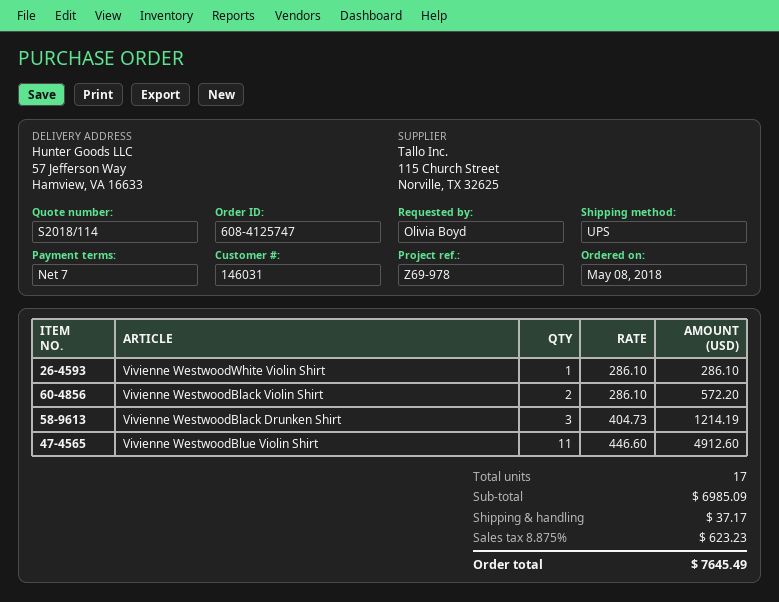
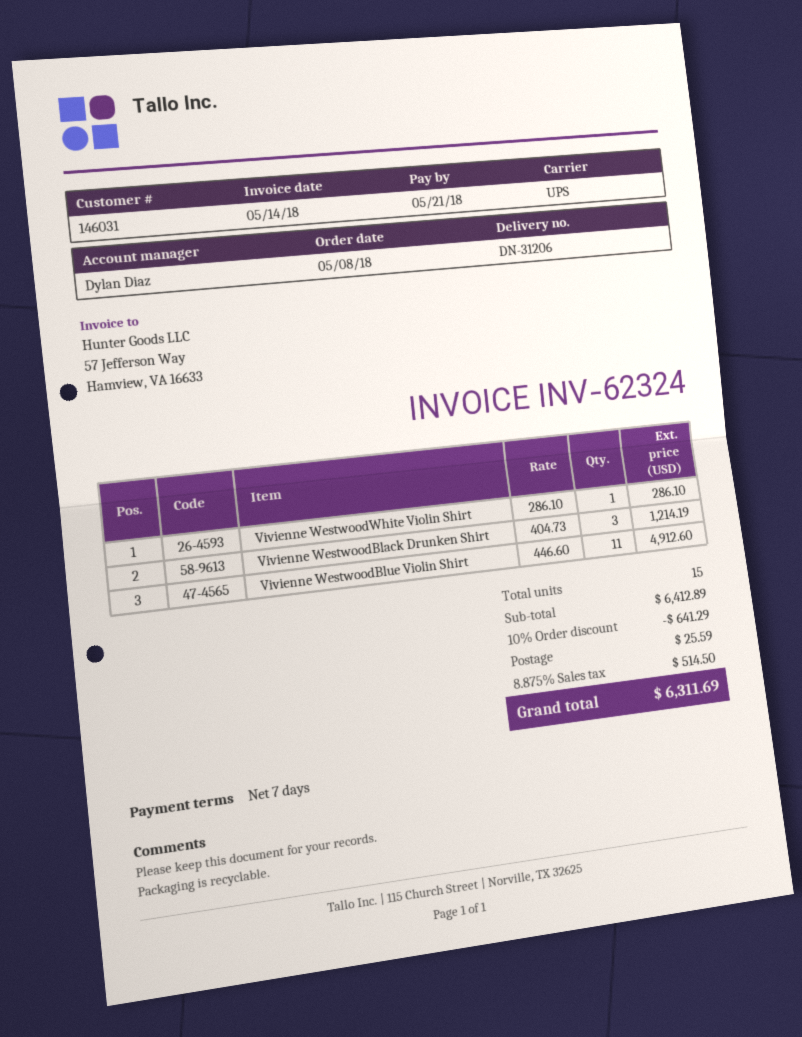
Vivienne WestwoodBlack Violin Shirt: 2 x 286.10 = 572.20 -> none
total quantity: 17 -> 15
subtotal: 6985.09 -> 6412.89
discount: none -> 10% = 641.29
shipping: 37.17 -> 25.59
tax: 8.875% = 623.23 -> 8.875% = 514.50
total: 7645.49 -> 6311.69

